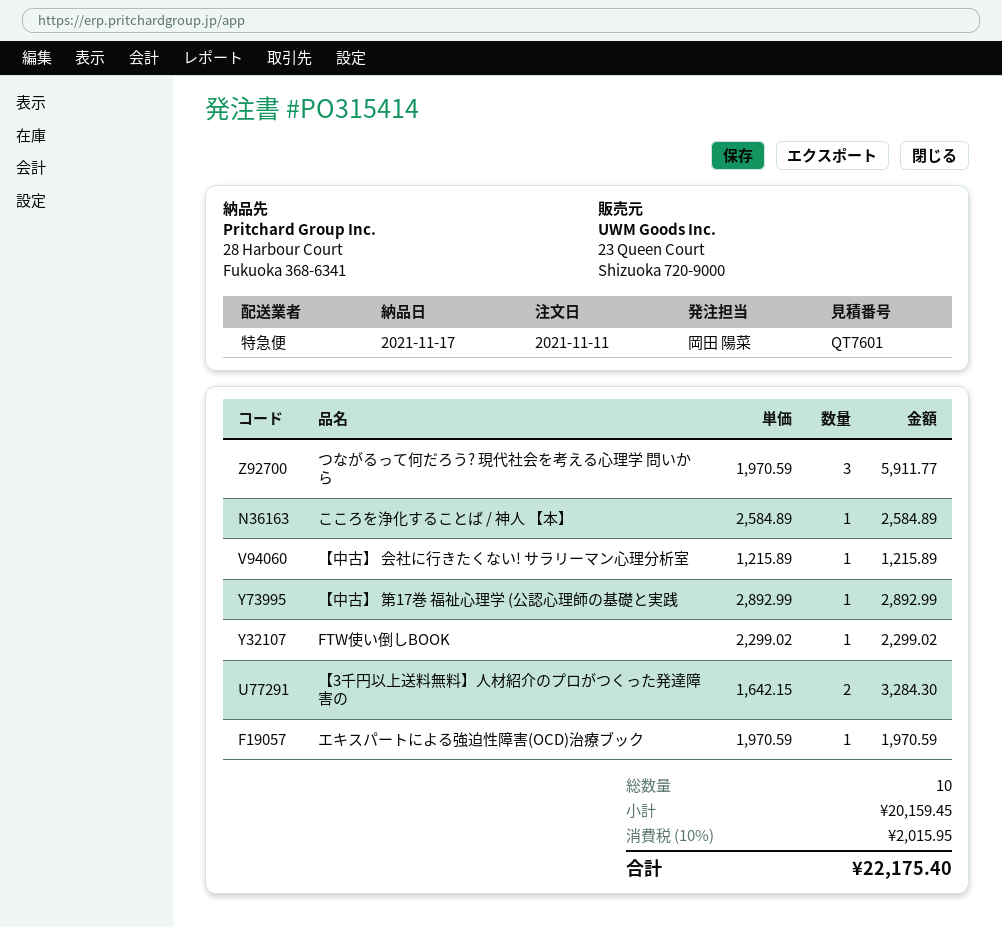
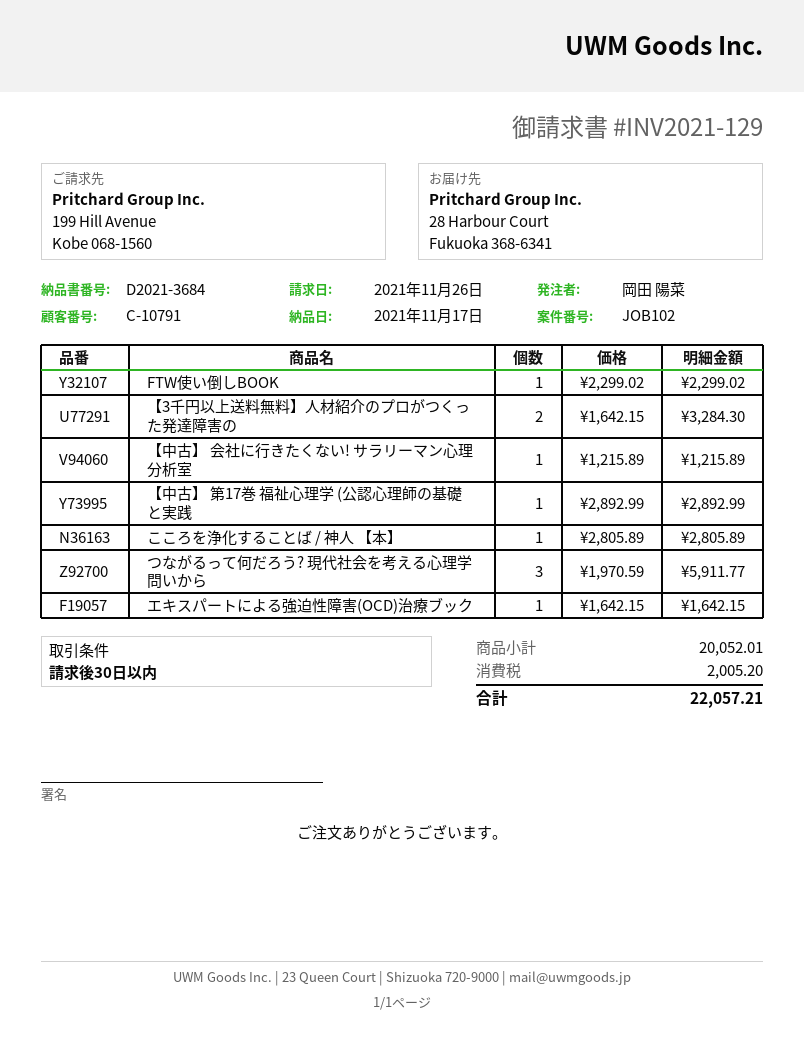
こころを浄化することば / 神人 【本】: 1 x 2584.89 = 2584.89 -> 1 x 2805.89 = 2805.89
エキスパートによる強迫性障害(OCD)治療ブック: 1 x 1970.59 = 1970.59 -> 1 x 1642.15 = 1642.15
subtotal: 20159.45 -> 20052.01
tax: 2015.95 -> 2005.20
total: 22175.40 -> 22057.21

